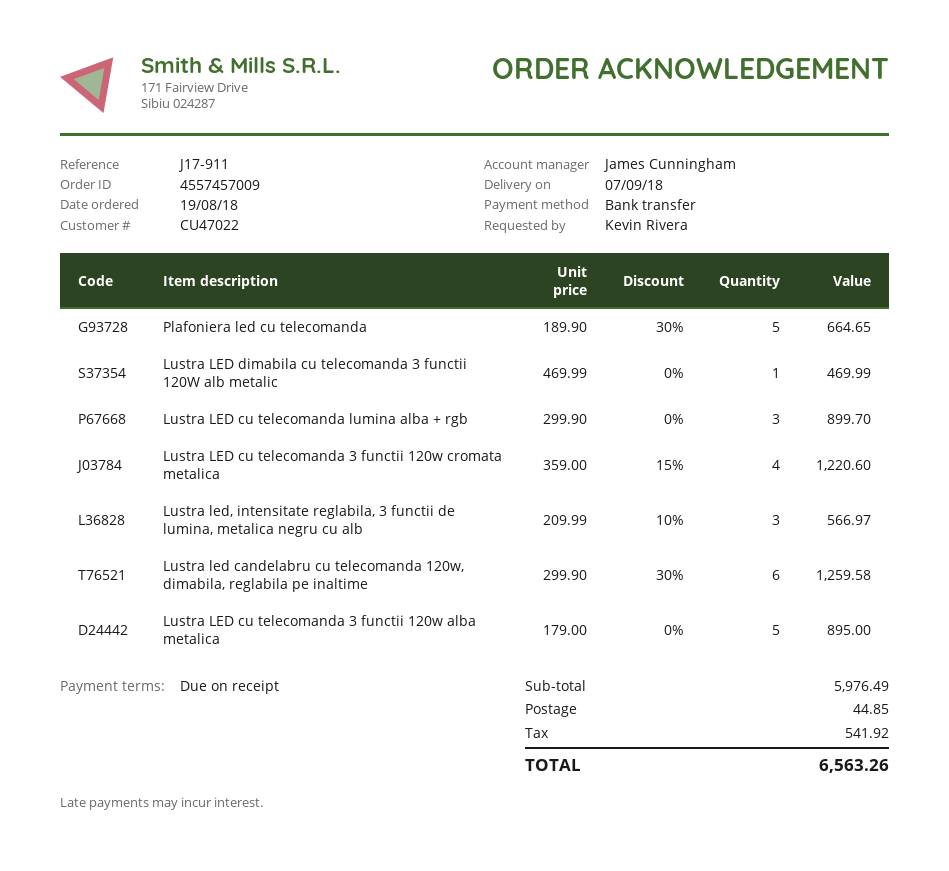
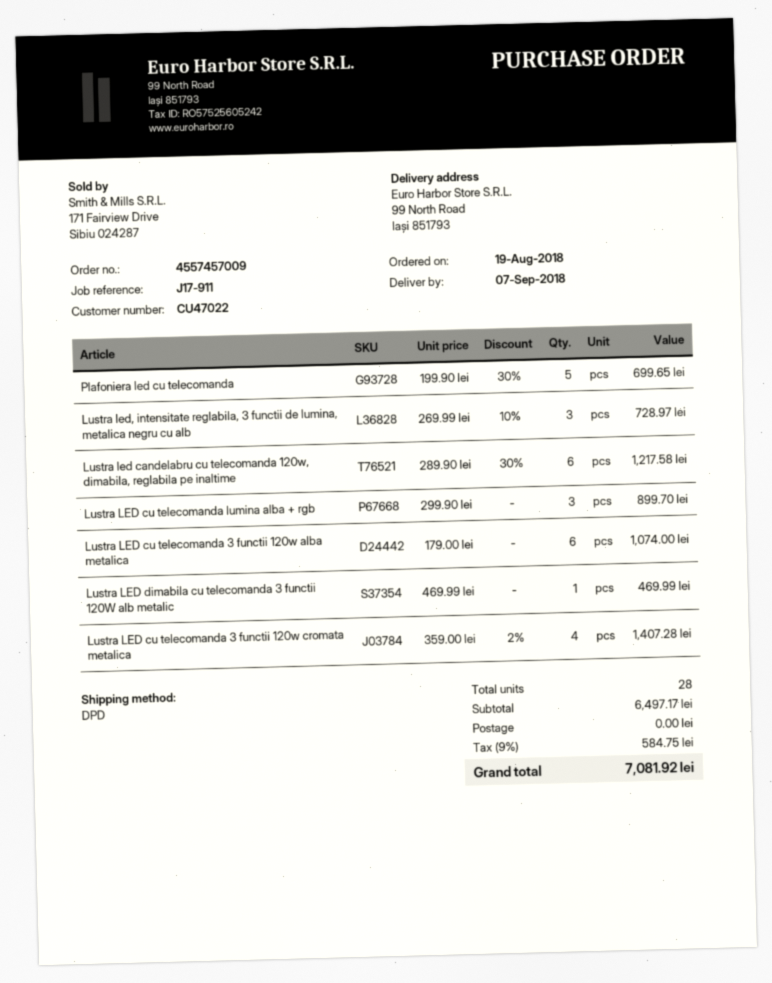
Plafoniera led cu telecomanda: 5 x 189.90 - 30% = 664.65 -> 5 x 199.90 - 30% = 699.65
Lustra LED cu telecomanda 3 functii 120w cromata metalica: 4 x 359.00 - 15% = 1220.60 -> 4 x 359.00 - 2% = 1407.28
Lustra led, intensitate reglabila, 3 functii de lumina, metalica negru cu alb: 3 x 209.99 - 10% = 566.97 -> 3 x 269.99 - 10% = 728.97
Lustra led candelabru cu telecomanda 120w, dimabila, reglabila pe inaltime: 6 x 299.90 - 30% = 1259.58 -> 6 x 289.90 - 30% = 1217.58
Lustra LED cu telecomanda 3 functii 120w alba metalica: 5 x 179.00 = 895.00 -> 6 x 179.00 = 1074.00
subtotal: 5976.49 -> 6497.17
shipping: 44.85 -> 0.00
tax: 541.92 -> 584.75
total: 6563.26 -> 7081.92

